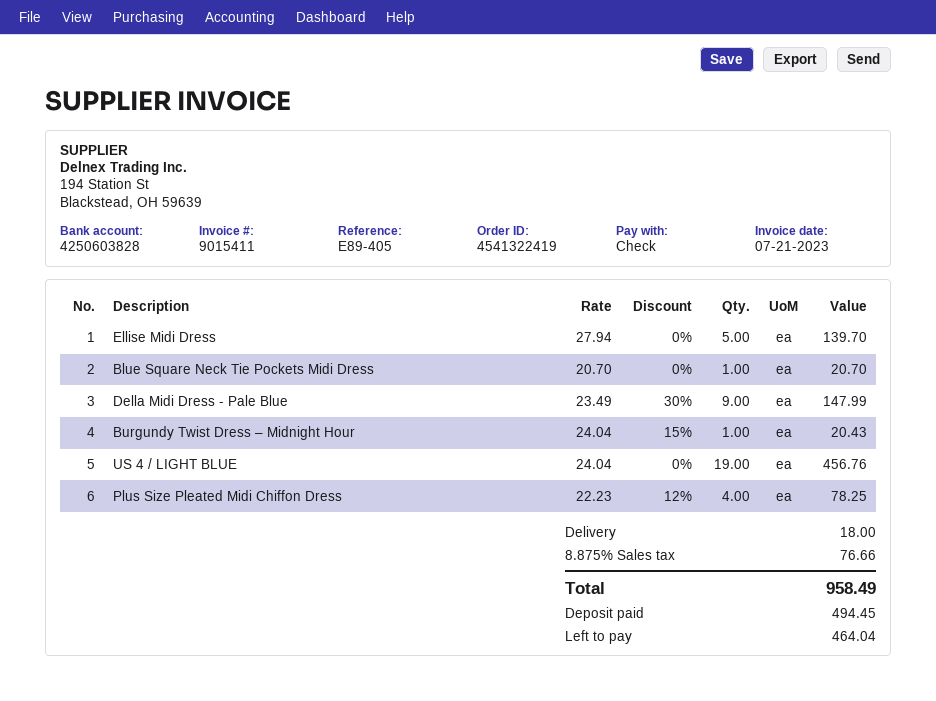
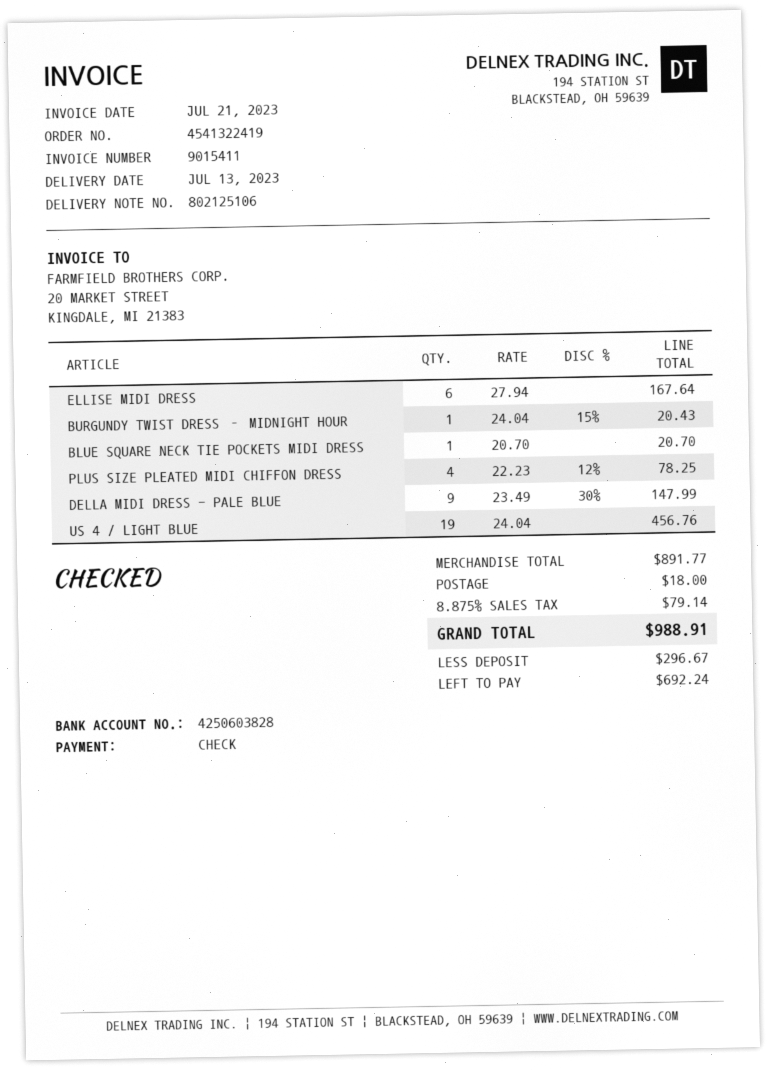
Ellise Midi Dress: 5 x 27.94 = 139.70 -> 6 x 27.94 = 167.64
tax: 8.875% = 76.66 -> 8.875% = 79.14
total: 958.49 -> 988.91
deposit: 494.45 -> 296.67
balance: 464.04 -> 692.24

